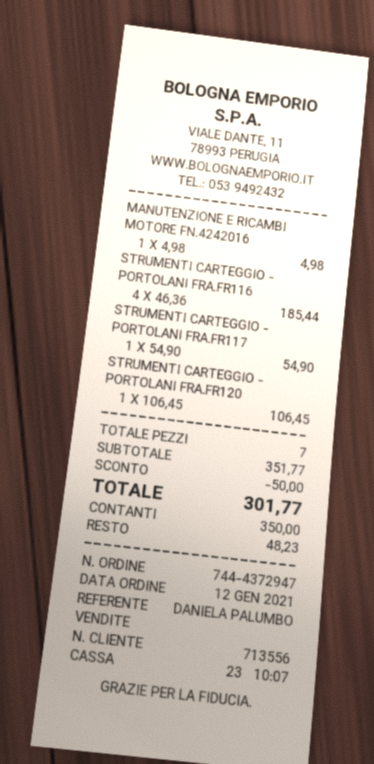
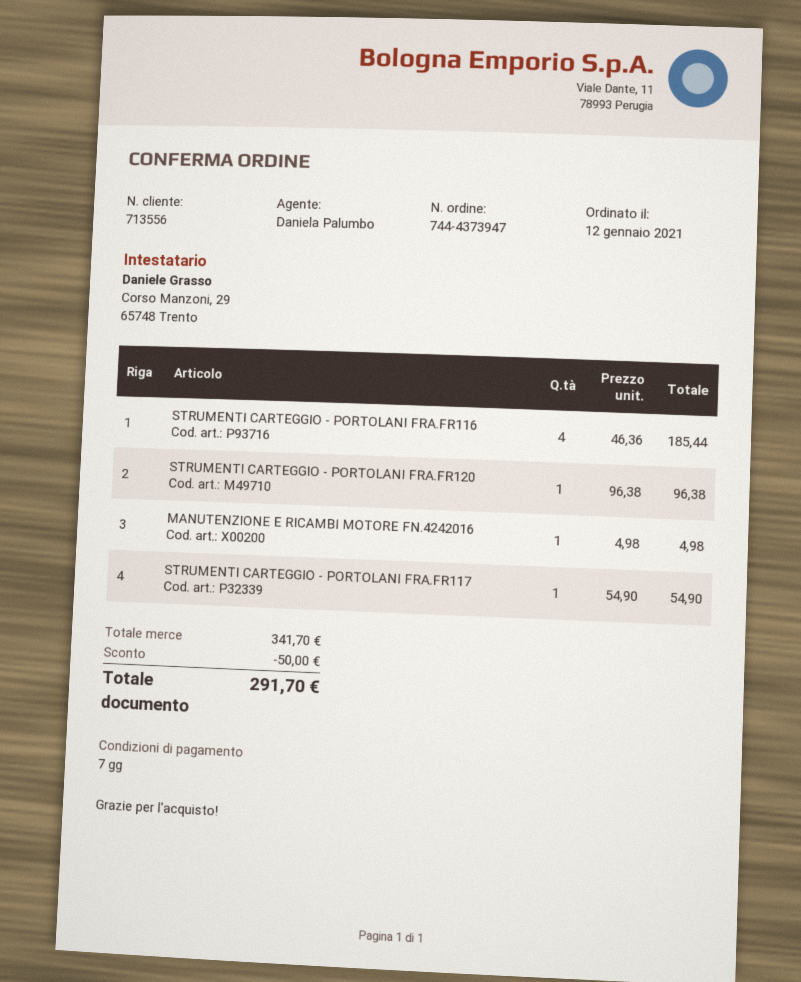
order number: 744-4372947 -> 744-4373947
STRUMENTI CARTEGGIO - PORTOLANI FRA.FR120: 1 x 106.45 = 106.45 -> 1 x 96.38 = 96.38
subtotal: 351.77 -> 341.70
total: 301.77 -> 291.70

